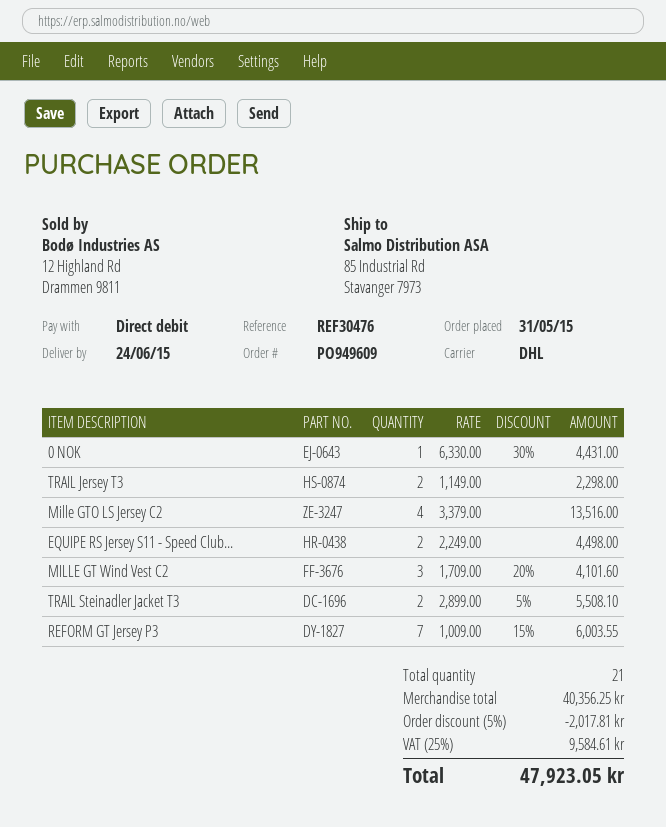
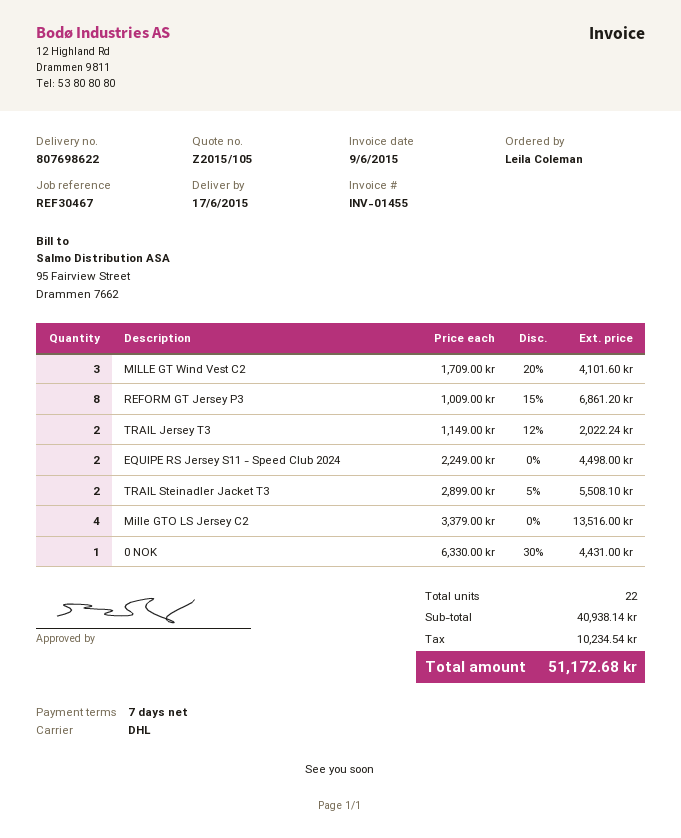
delivery date: 2015-06-24 -> 2015-06-17
reference: REF30476 -> REF30467
TRAIL Jersey T3: 2 x 1149.00 = 2298.00 -> 2 x 1149.00 - 12% = 2022.24
REFORM GT Jersey P3: 7 x 1009.00 - 15% = 6003.55 -> 8 x 1009.00 - 15% = 6861.20
total quantity: 21 -> 22
subtotal: 40356.25 -> 40938.14
discount: 5% = 2017.81 -> none
tax: 9584.61 -> 10234.54
total: 47923.05 -> 51172.68

